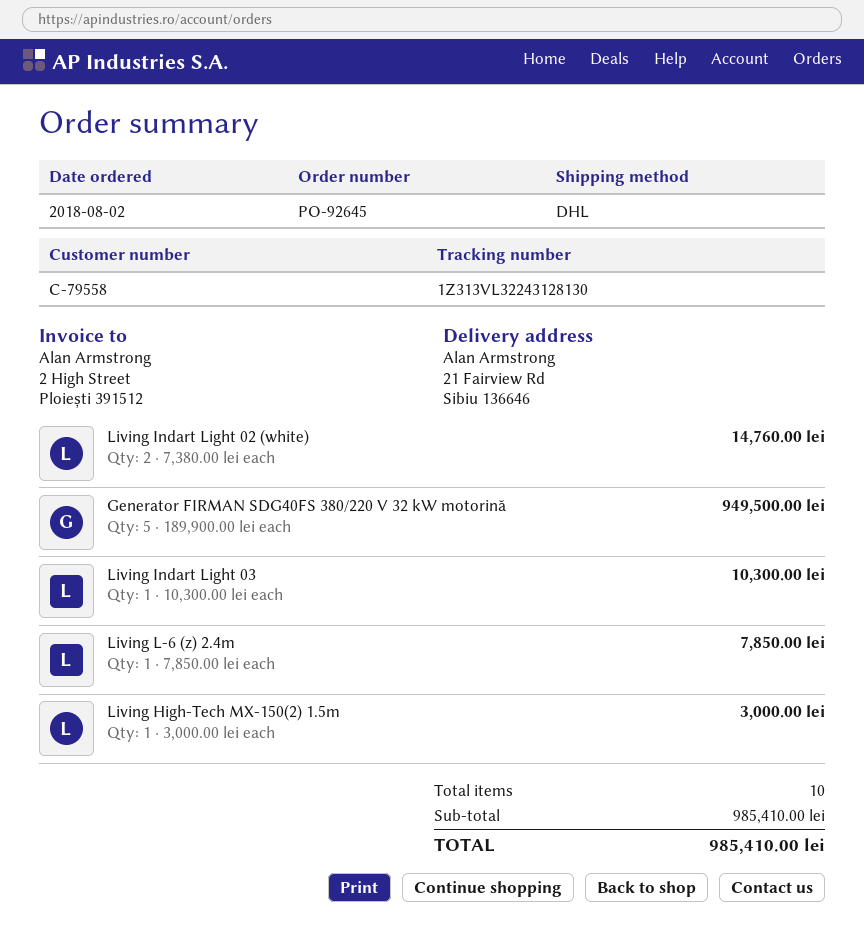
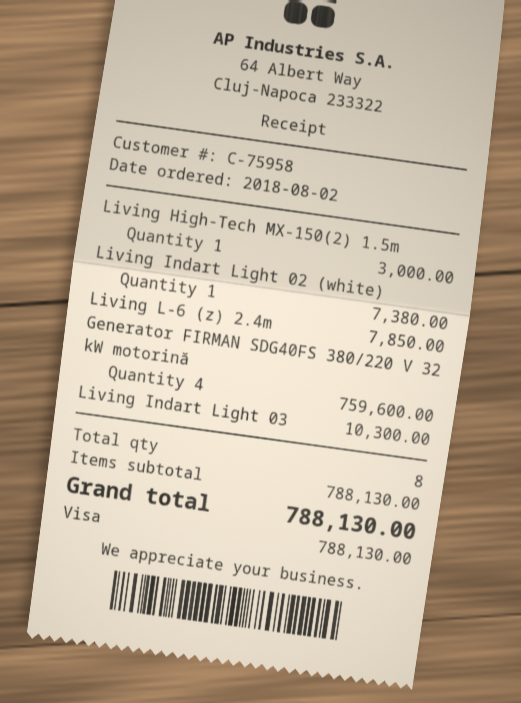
customer number: C-79558 -> C-75958
Living Indart Light 02 (white): 2 for 14760.00 -> 1 for 7380.00
Generator FIRMAN SDG40FS 380/220 V 32 kW motorină: 5 for 949500.00 -> 4 for 759600.00
total quantity: 10 -> 8
subtotal: 985410.00 -> 788130.00
total: 985410.00 -> 788130.00

